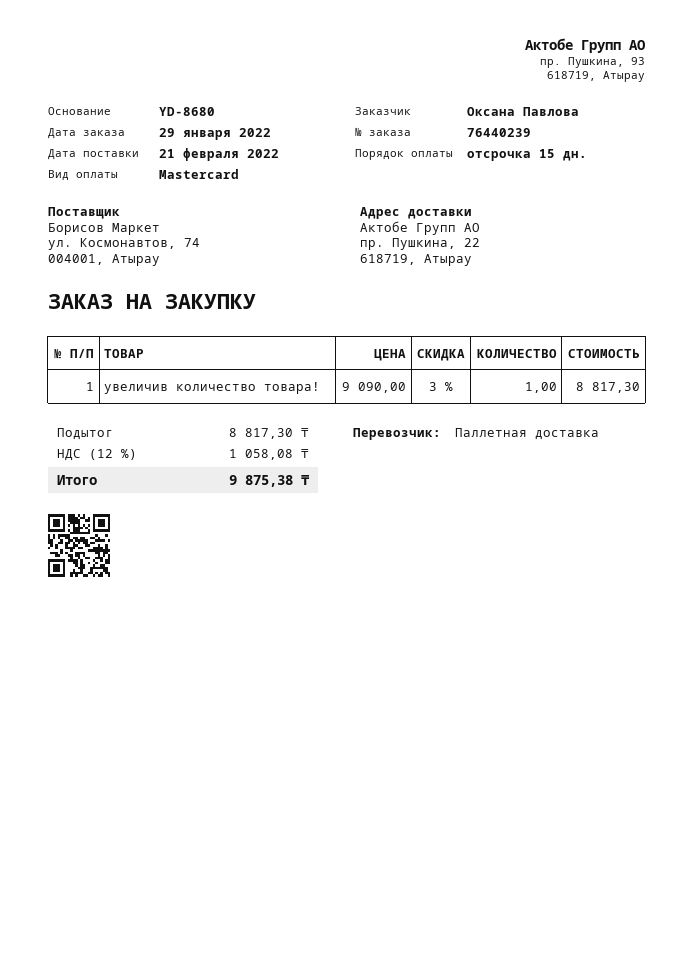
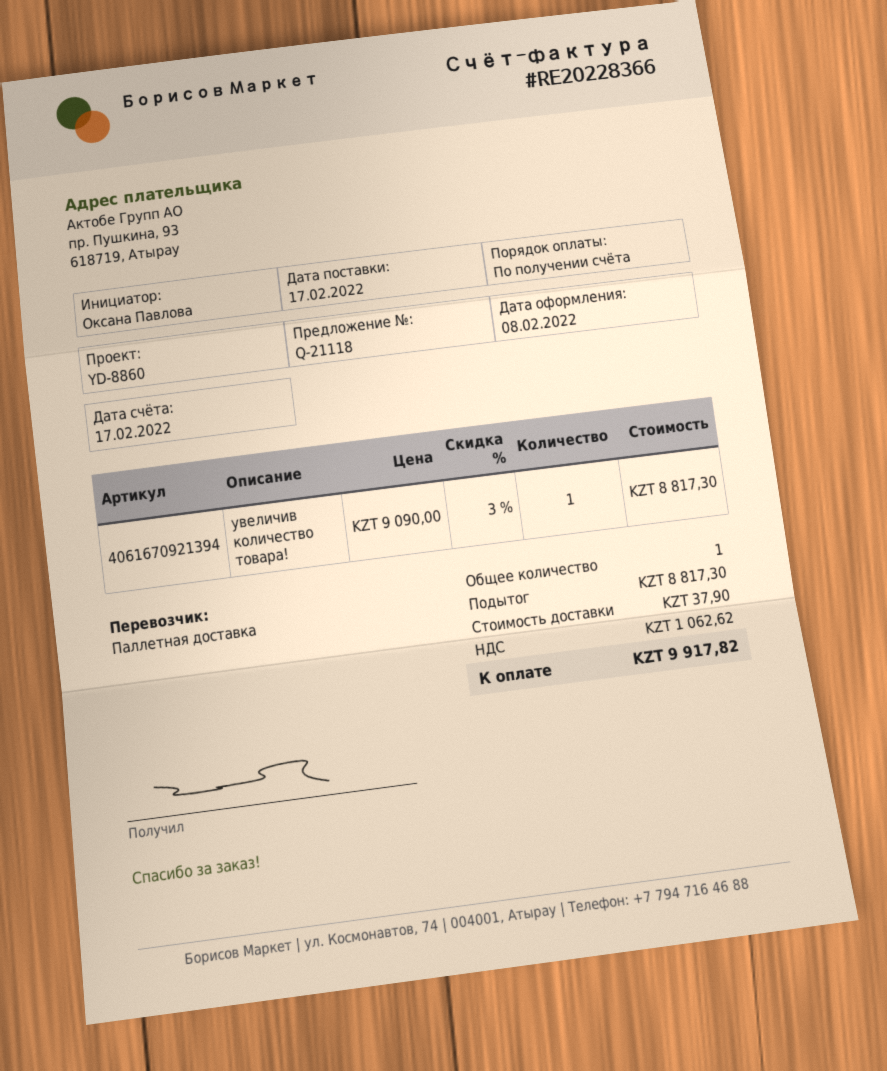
order date: 2022-01-29 -> 2022-02-08
delivery date: 2022-02-21 -> 2022-02-17
payment terms: 15 days -> on receipt
reference: YD-8680 -> YD-8860
shipping: none -> 37.90
tax: 1058.08 -> 1062.62
total: 9875.38 -> 9917.82

